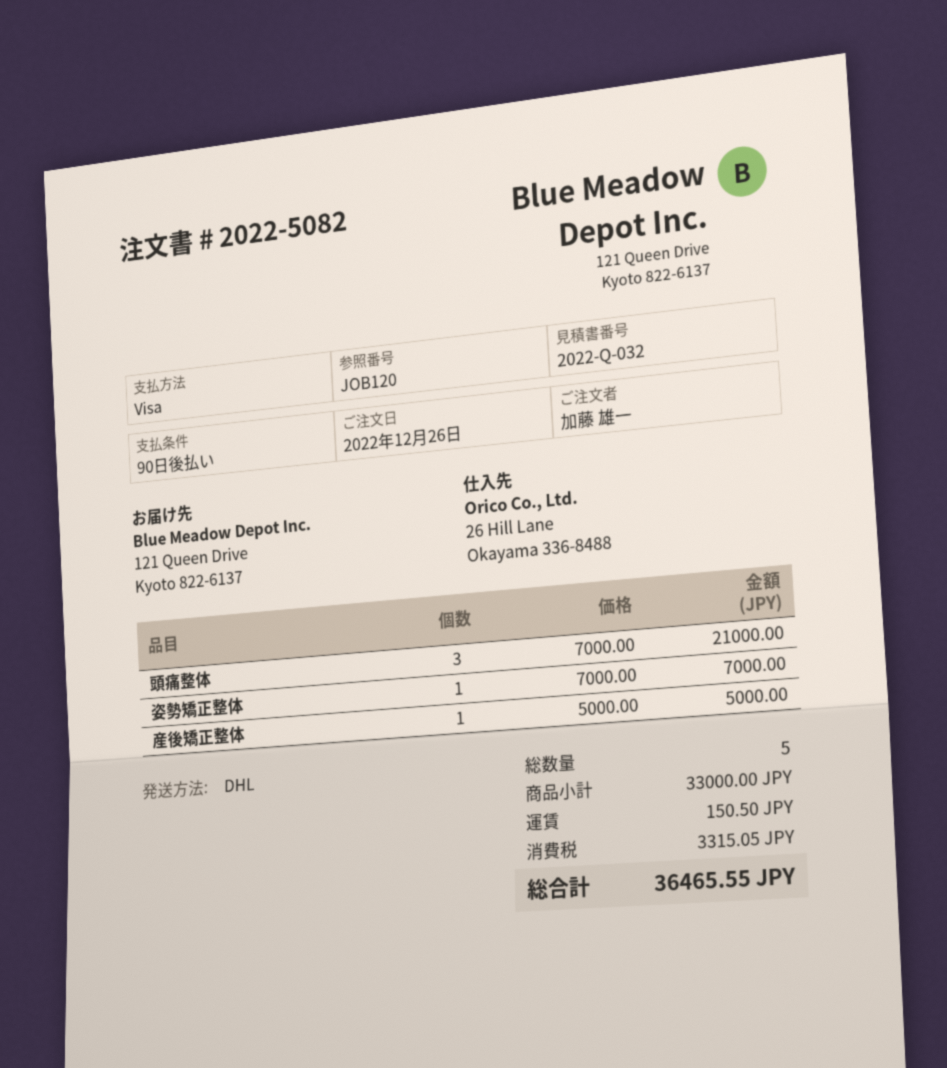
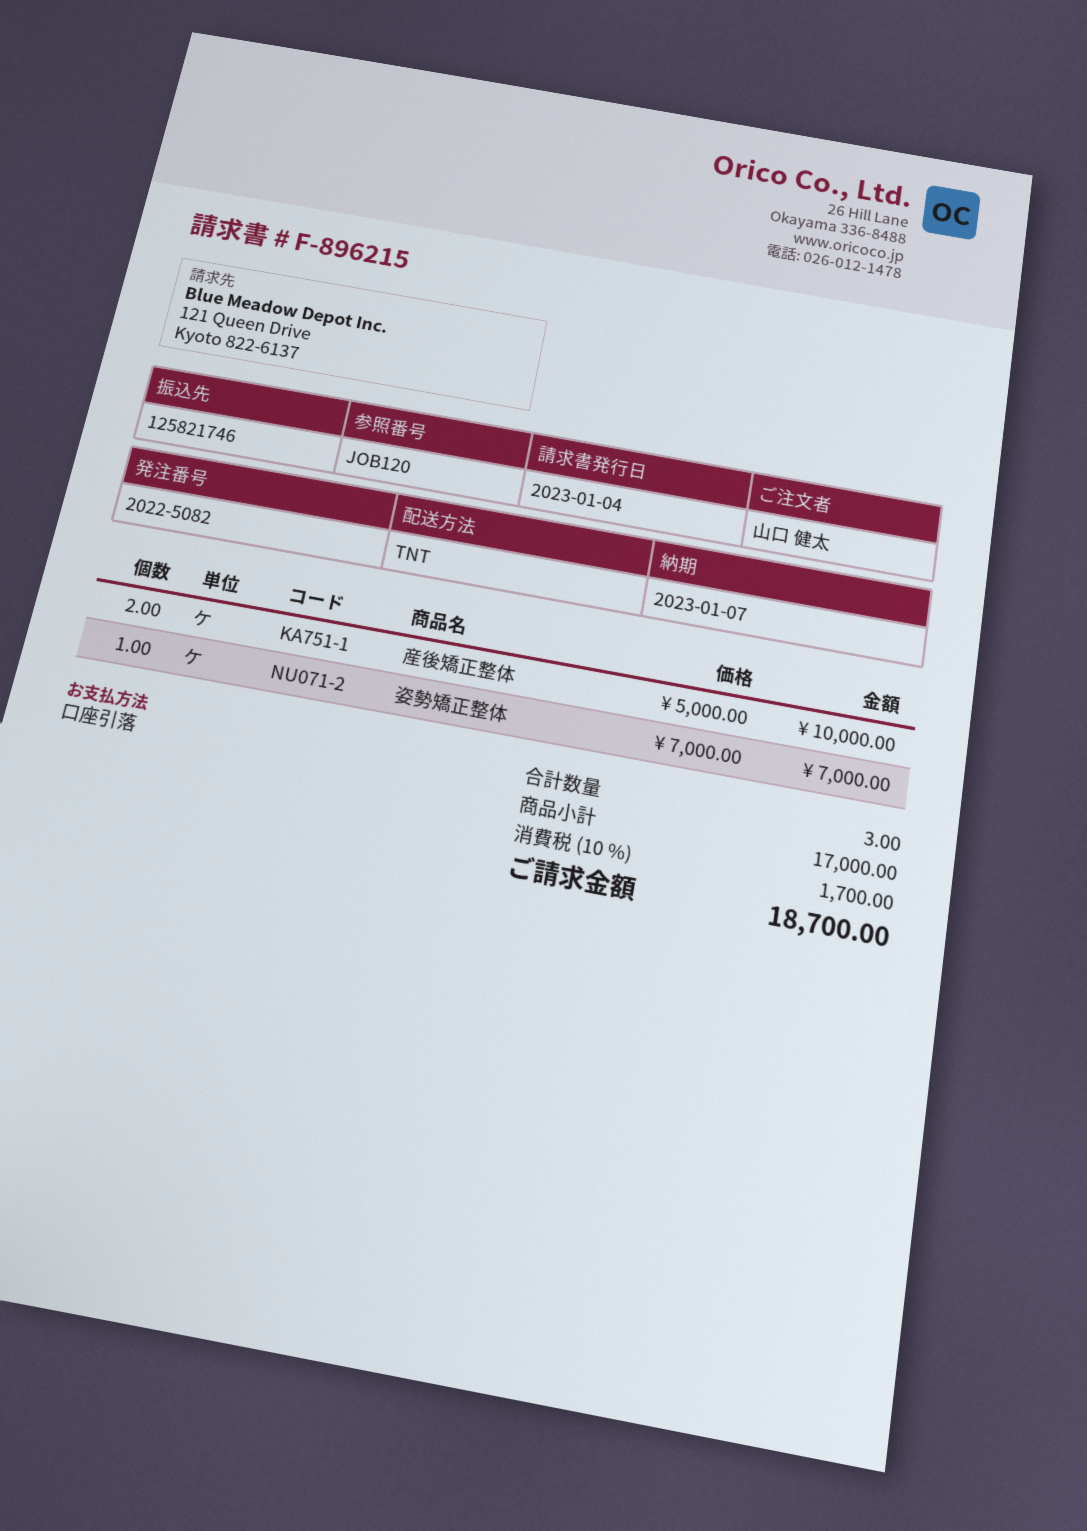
ordered by: 加藤 雄一 -> 山口 健太
payment method: Visa -> direct debit
shipping method: DHL -> TNT
頭痛整体: 3 x 7000.00 = 21000.00 -> none
産後矯正整体: 1 x 5000.00 = 5000.00 -> 2 x 5000.00 = 10000.00
total quantity: 5 -> 3
subtotal: 33000.00 -> 17000.00
shipping: 150.50 -> none
tax: 3315.05 -> 1700.00
total: 36465.55 -> 18700.00

